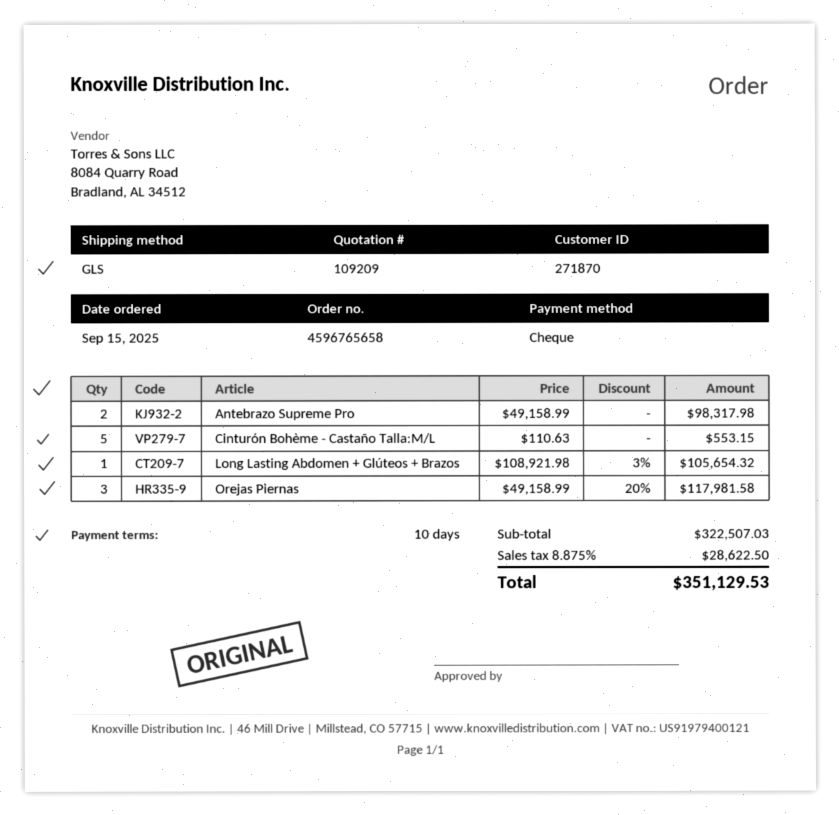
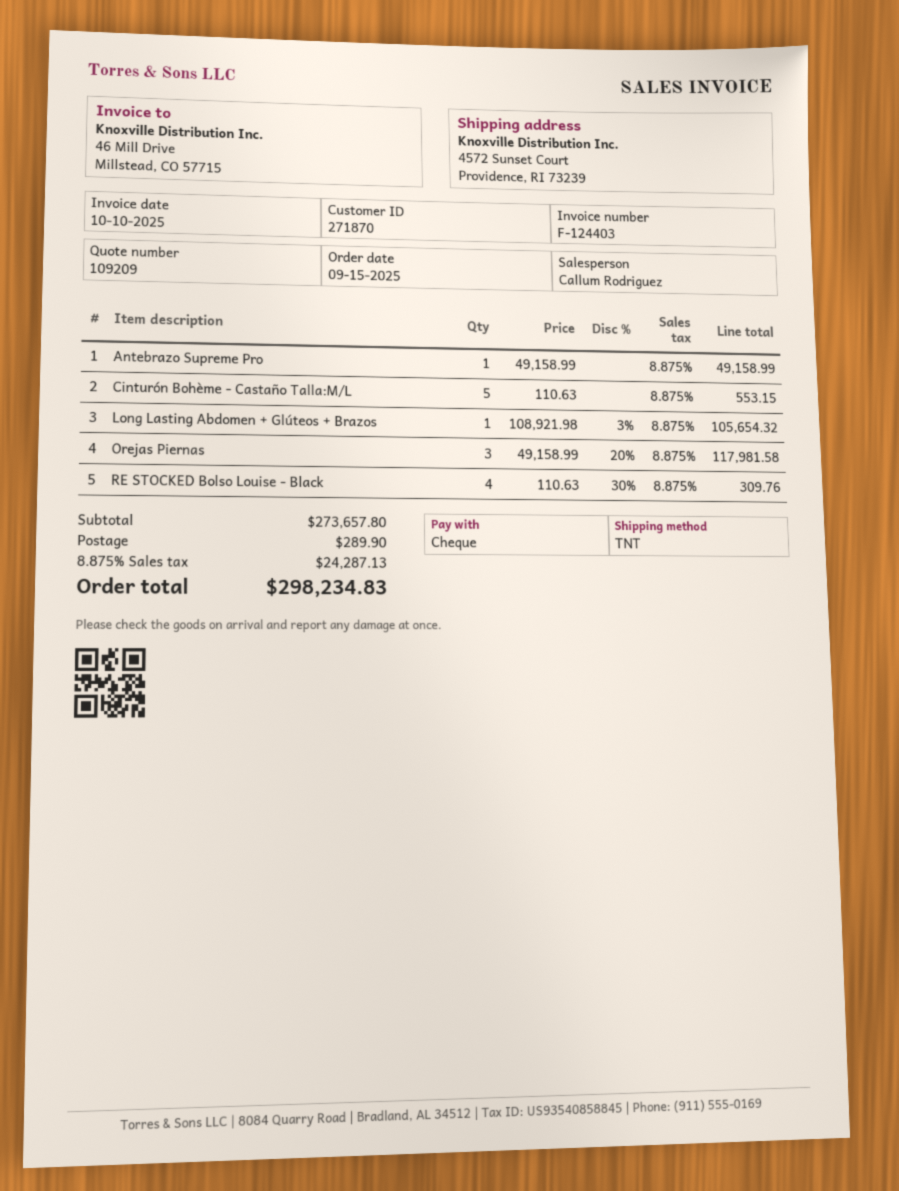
shipping method: GLS -> TNT
Antebrazo Supreme Pro: 2 x 49158.99 = 98317.98 -> 1 x 49158.99 = 49158.99
RE STOCKED Bolso Louise - Black: none -> 4 x 110.63 - 30% = 309.76
subtotal: 322507.03 -> 273657.80
shipping: none -> 289.90
tax: 8.875% = 28622.50 -> 8.875% = 24287.13
total: 351129.53 -> 298234.83

